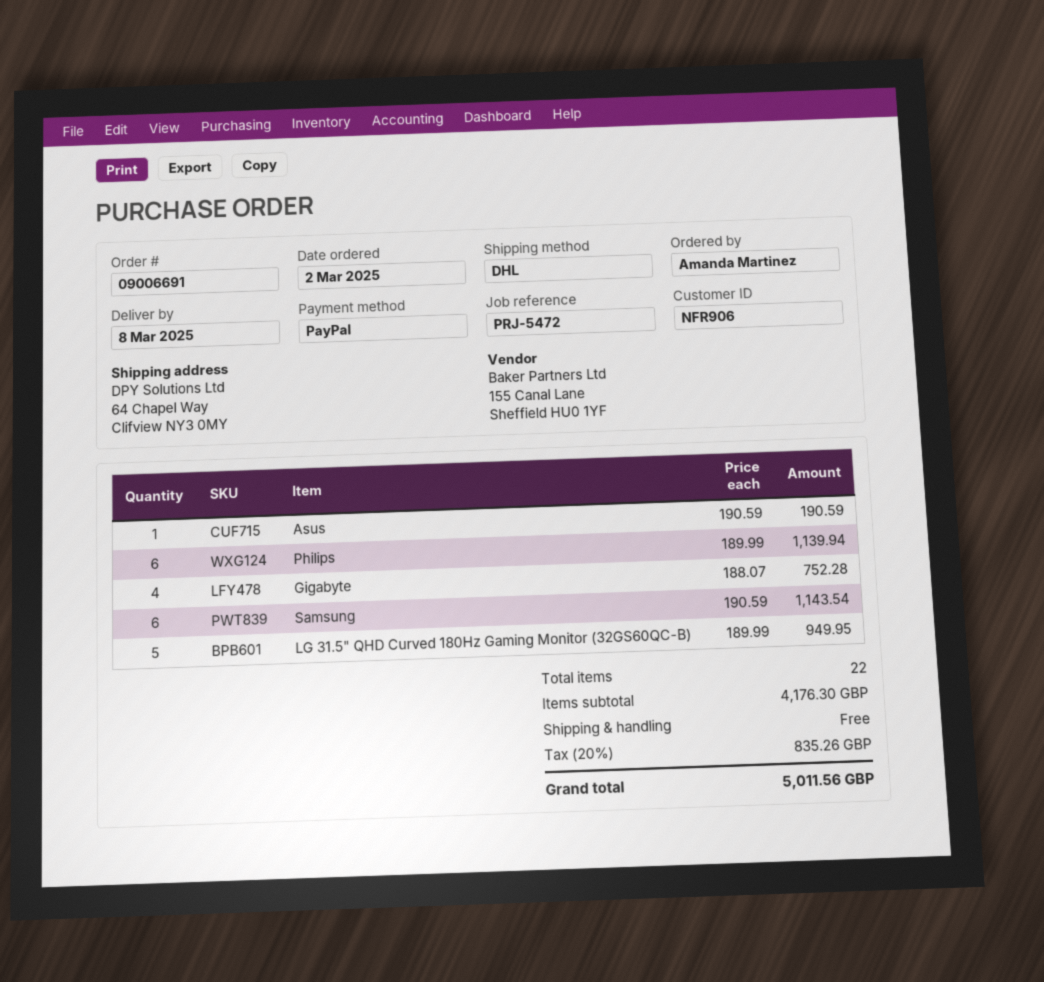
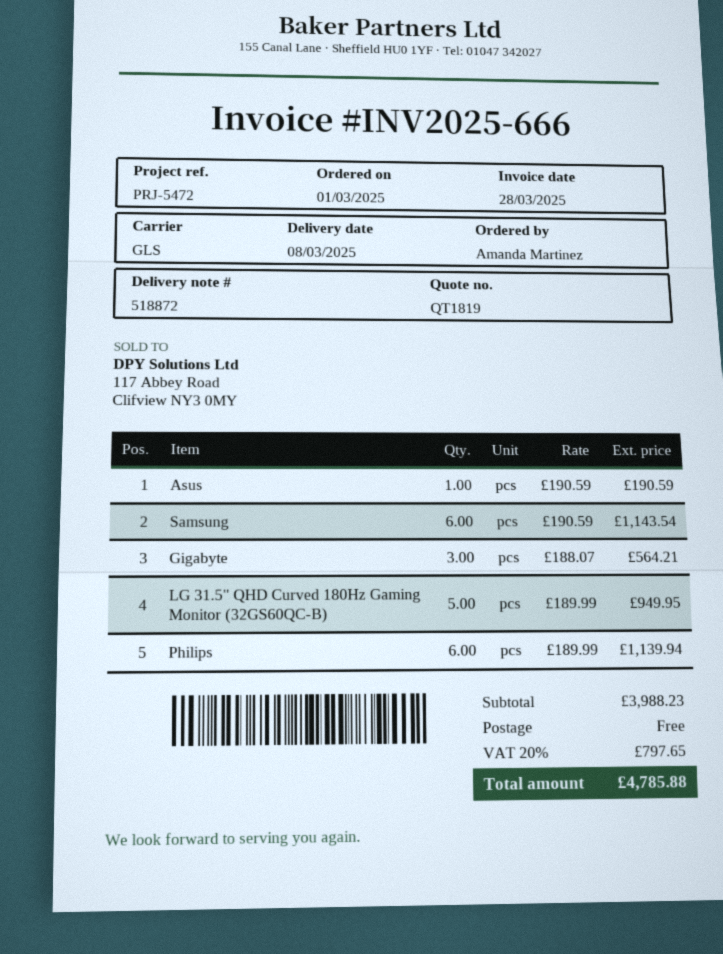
order date: 2025-03-02 -> 2025-03-01
shipping method: DHL -> GLS
Gigabyte: 4 x 188.07 = 752.28 -> 3 x 188.07 = 564.21
subtotal: 4176.30 -> 3988.23
tax: 20% = 835.26 -> 20% = 797.65
total: 5011.56 -> 4785.88

